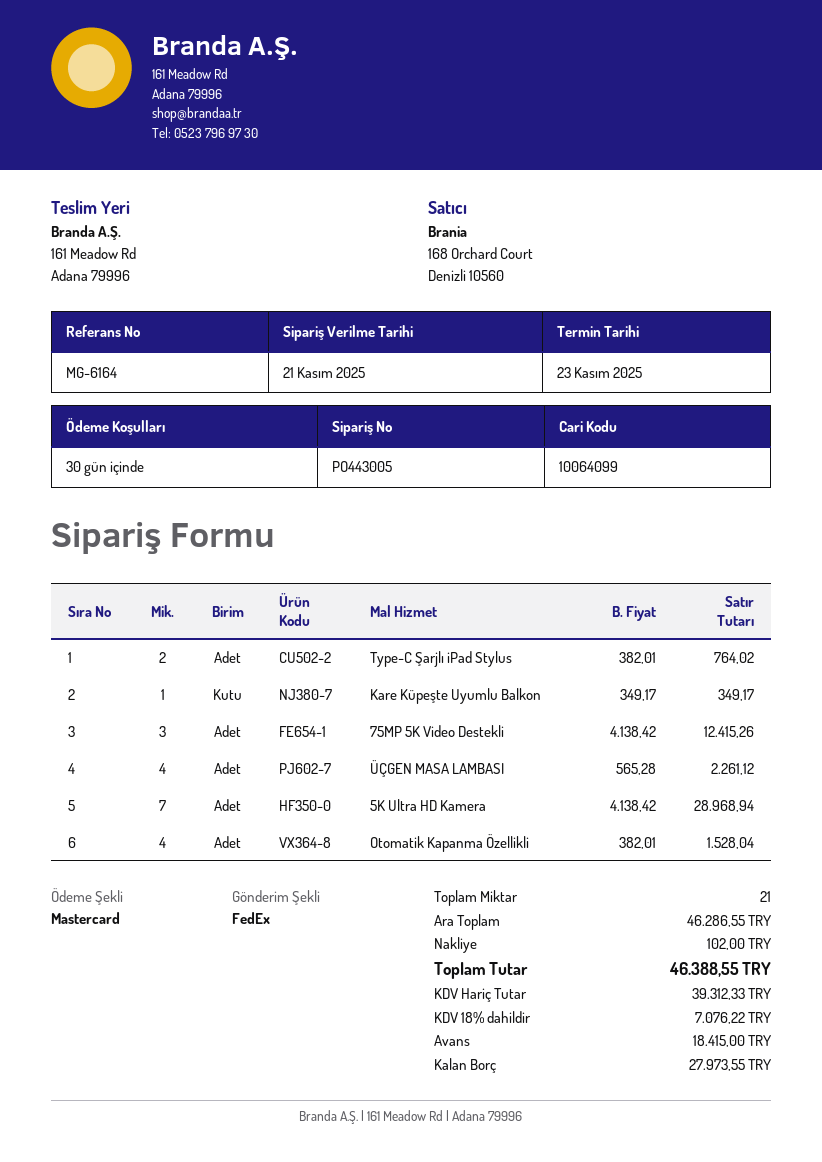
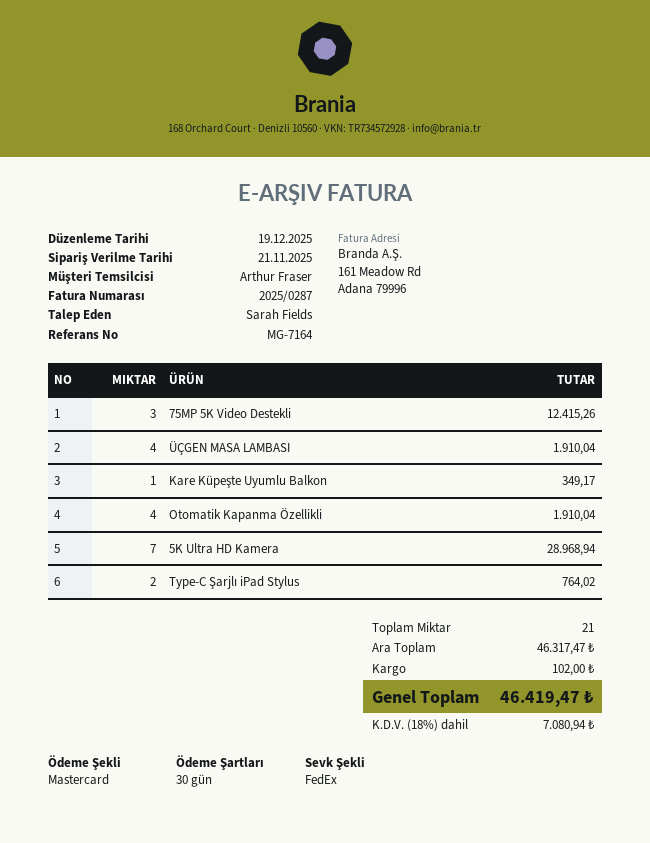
reference: MG-6164 -> MG-7164
ÜÇGEN MASA LAMBASI: 4 for 2261.12 -> 4 for 1910.04
Otomatik Kapanma Özellikli: 4 for 1528.04 -> 4 for 1910.04
subtotal: 46286.55 -> 46317.47
tax: 18% = 7076.22 -> 18% = 7080.94
total: 46388.55 -> 46419.47

